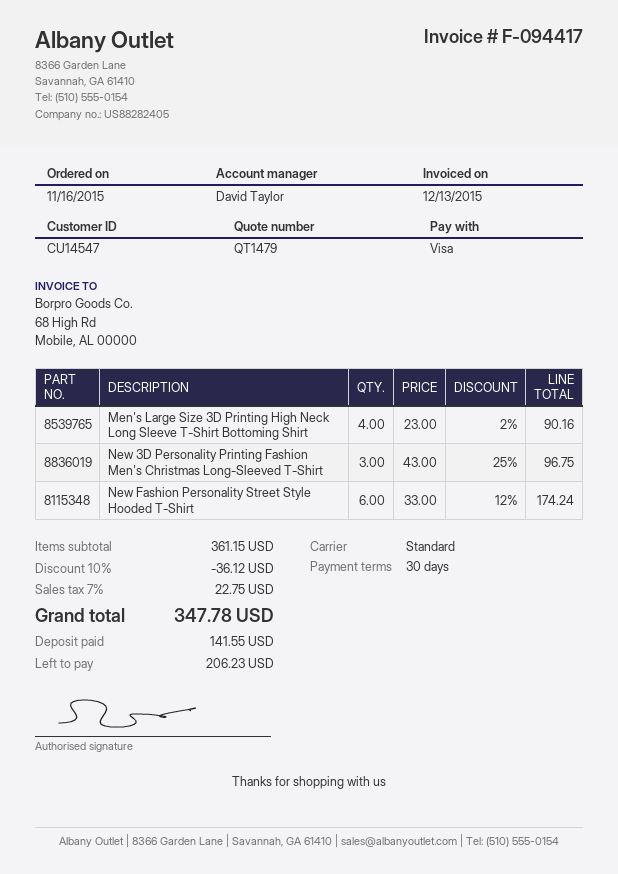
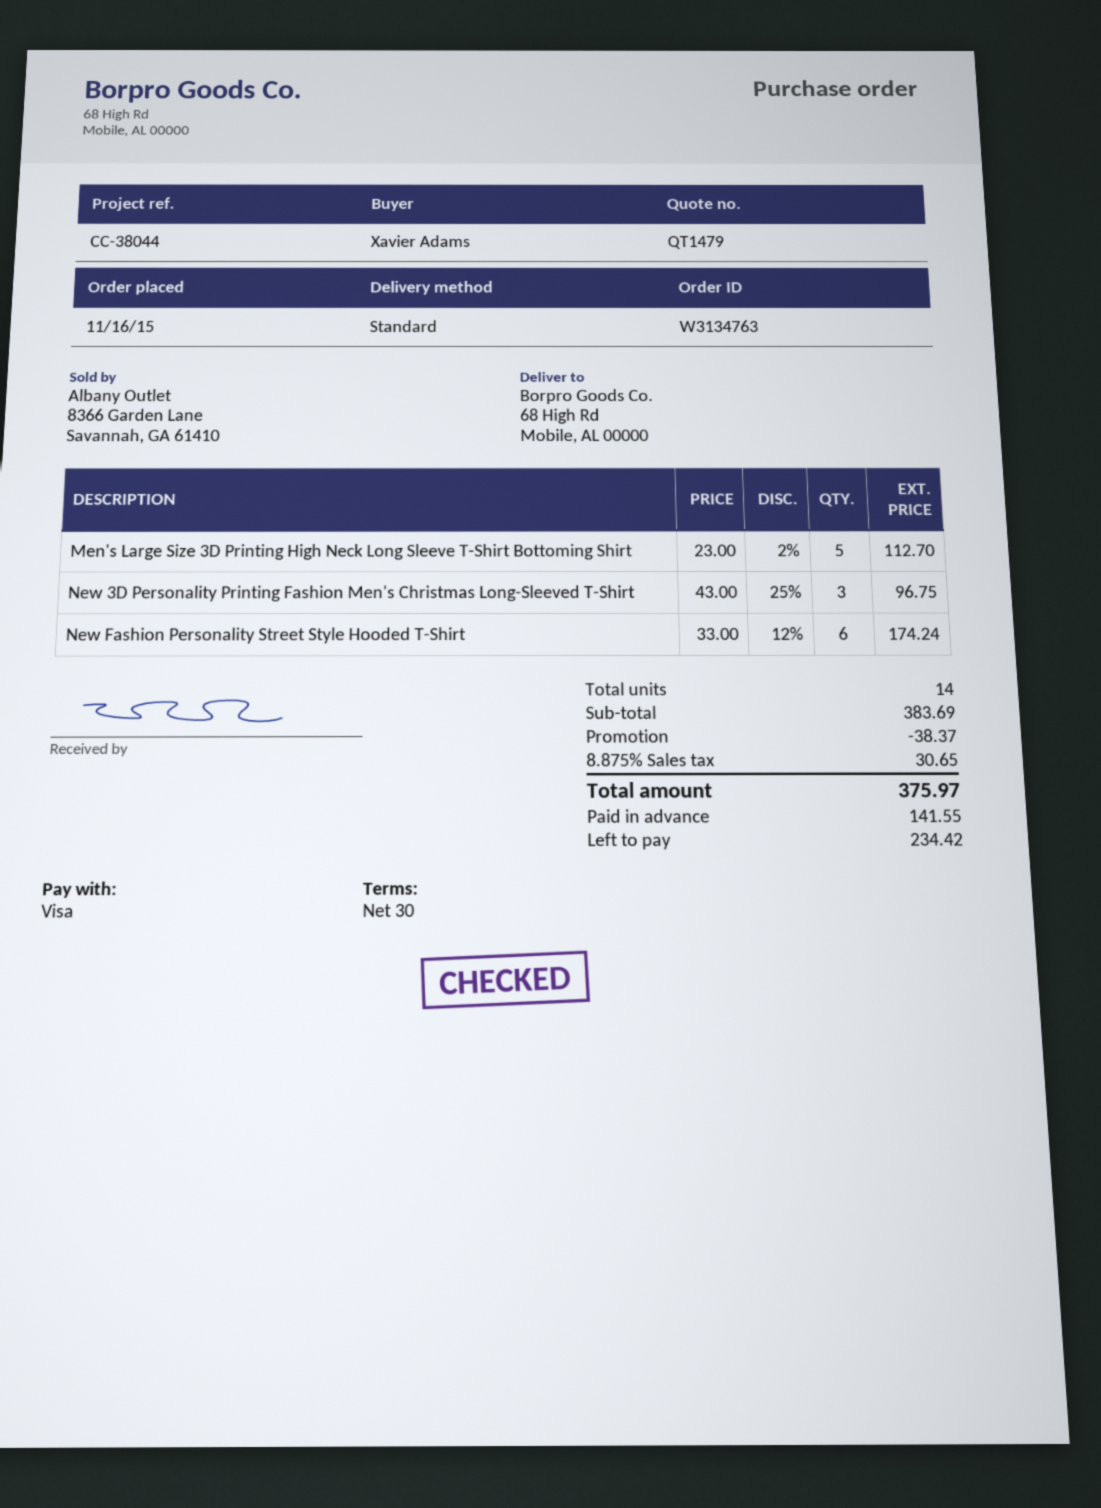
Men's Large Size 3D Printing High Neck Long Sleeve T-Shirt Bottoming Shirt: 4 x 23.00 - 2% = 90.16 -> 5 x 23.00 - 2% = 112.70
subtotal: 361.15 -> 383.69
discount: 36.12 -> 38.37
tax: 7% = 22.75 -> 8.875% = 30.65
total: 347.78 -> 375.97
balance: 206.23 -> 234.42

